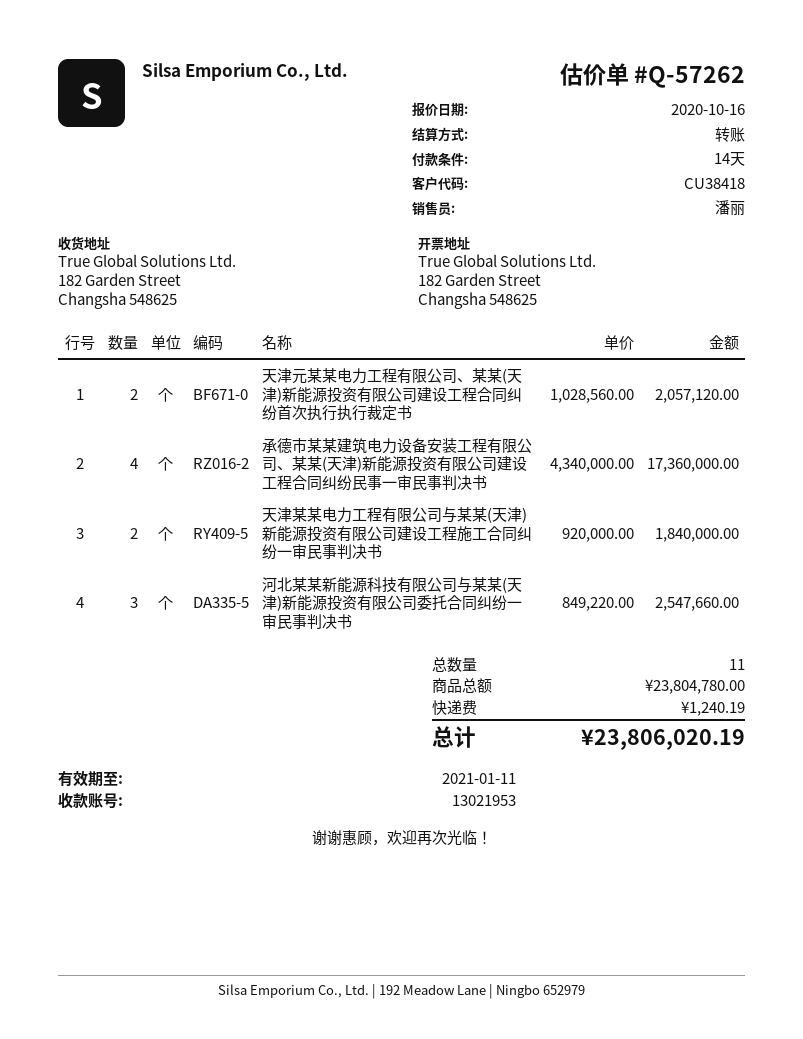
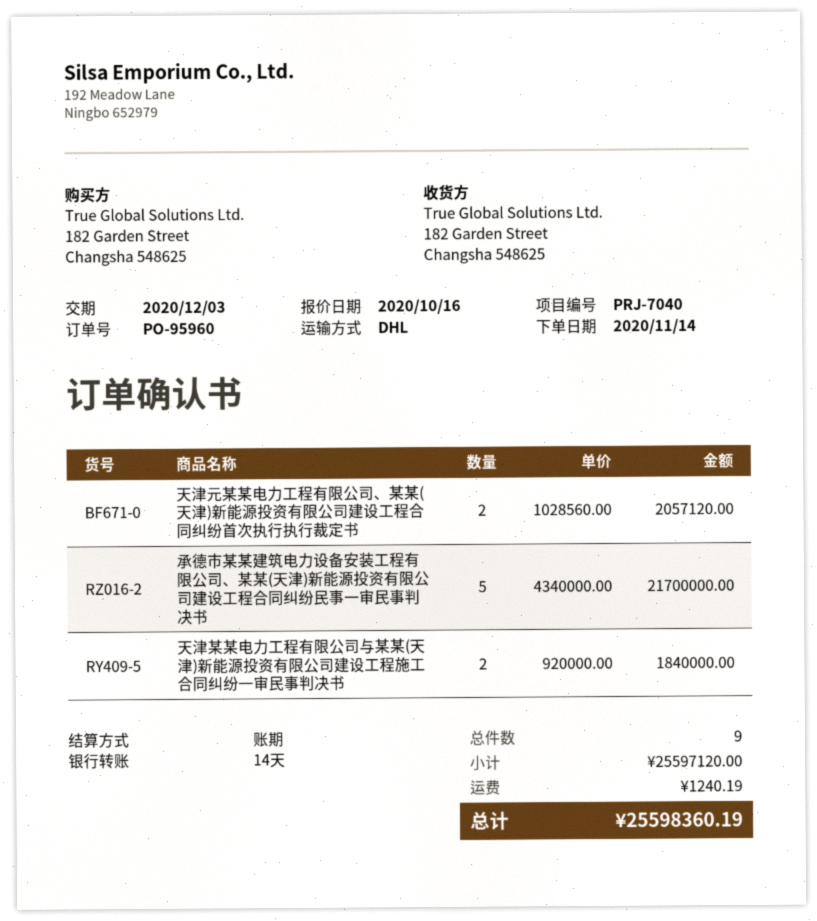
承德市某某建筑电力设备安装工程有限公司、某某(天津)新能源投资有限公司建设工程合同纠纷民事一审民事判决书: 4 x 4340000.00 = 17360000.00 -> 5 x 4340000.00 = 21700000.00
河北某某新能源科技有限公司与某某(天津)新能源投资有限公司委托合同纠纷一审民事判决书: 3 x 849220.00 = 2547660.00 -> none
total quantity: 11 -> 9
subtotal: 23804780.00 -> 25597120.00
total: 23806020.19 -> 25598360.19

